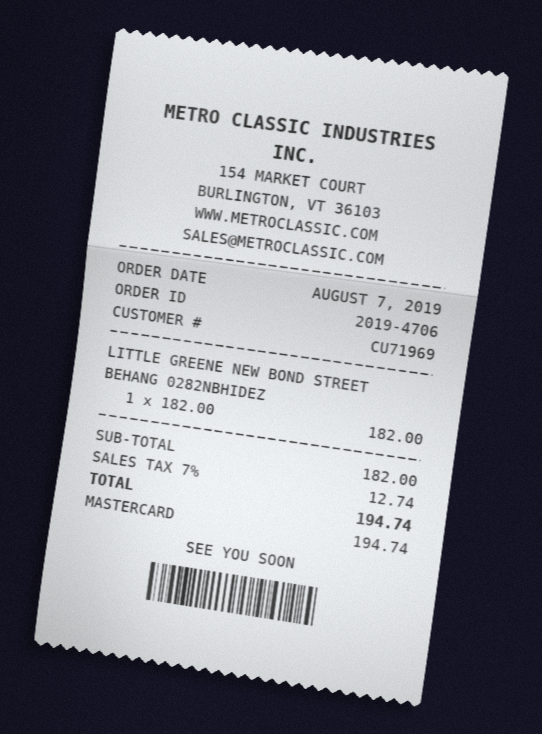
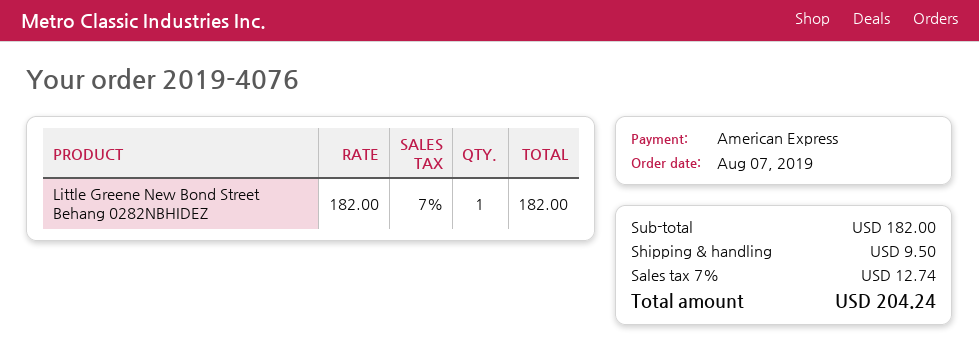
order number: 2019-4706 -> 2019-4076
payment method: Mastercard -> American Express
shipping: none -> 9.50
total: 194.74 -> 204.24

